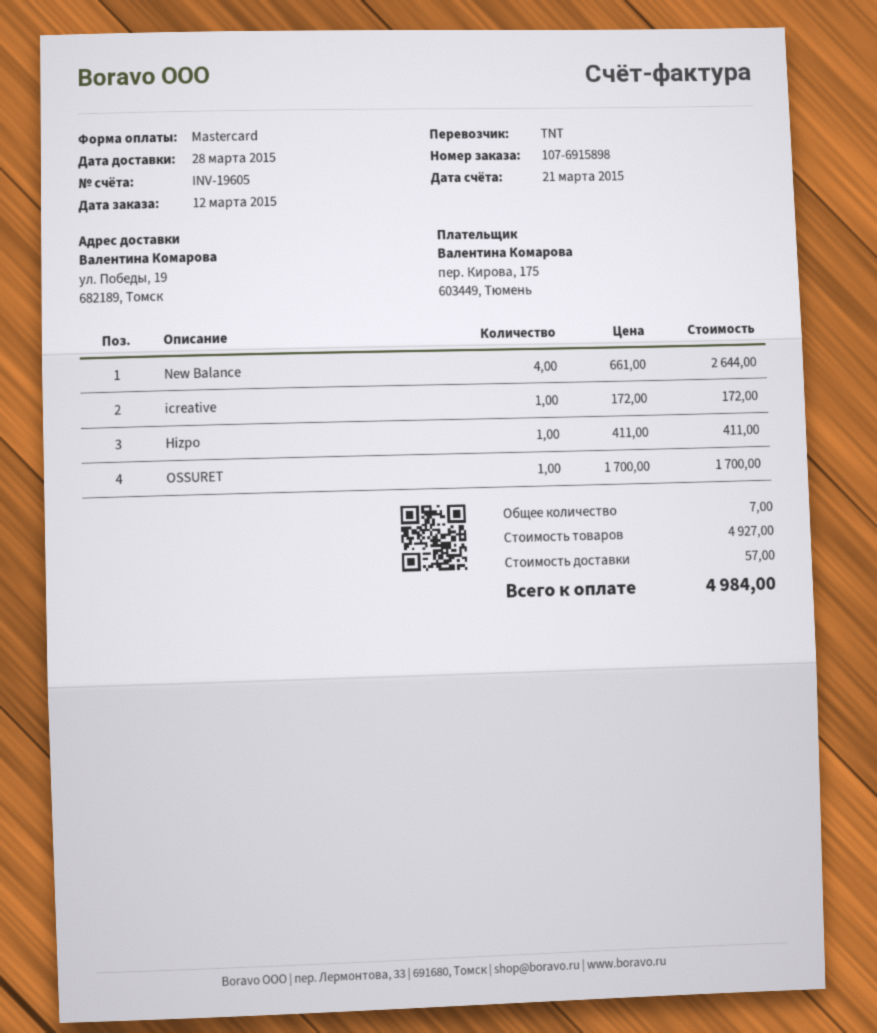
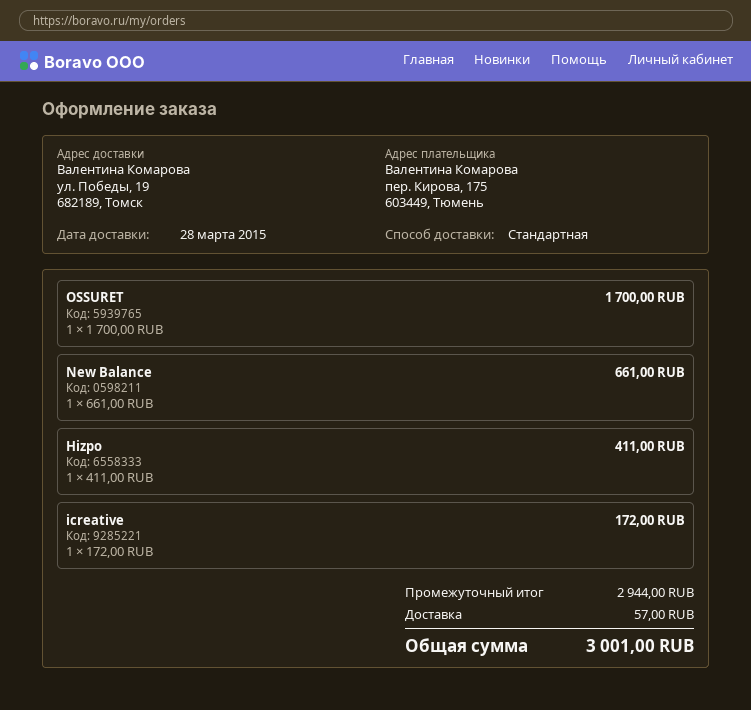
shipping method: TNT -> standard
New Balance: 4 x 661.00 = 2644.00 -> 1 x 661.00 = 661.00
subtotal: 4927.00 -> 2944.00
total: 4984.00 -> 3001.00

